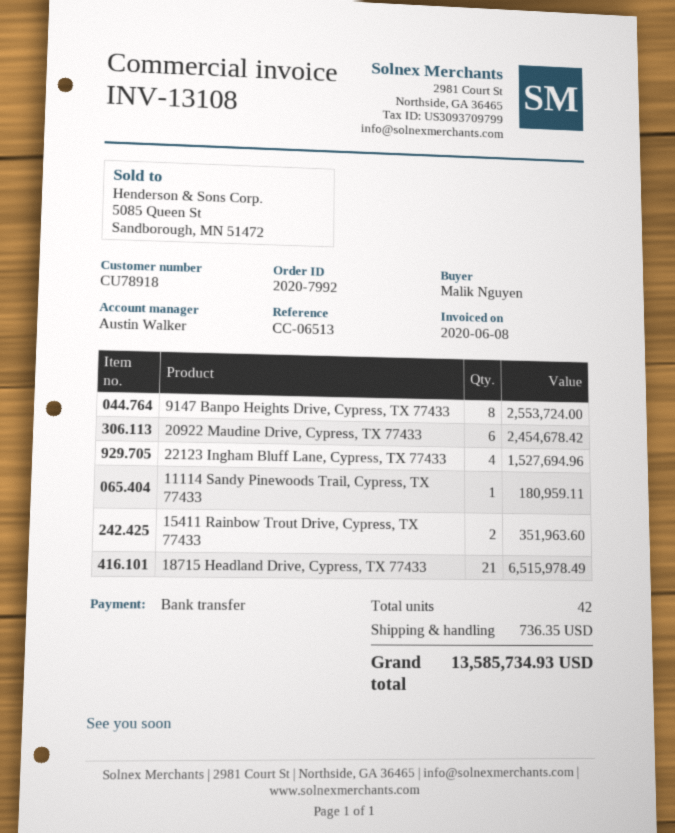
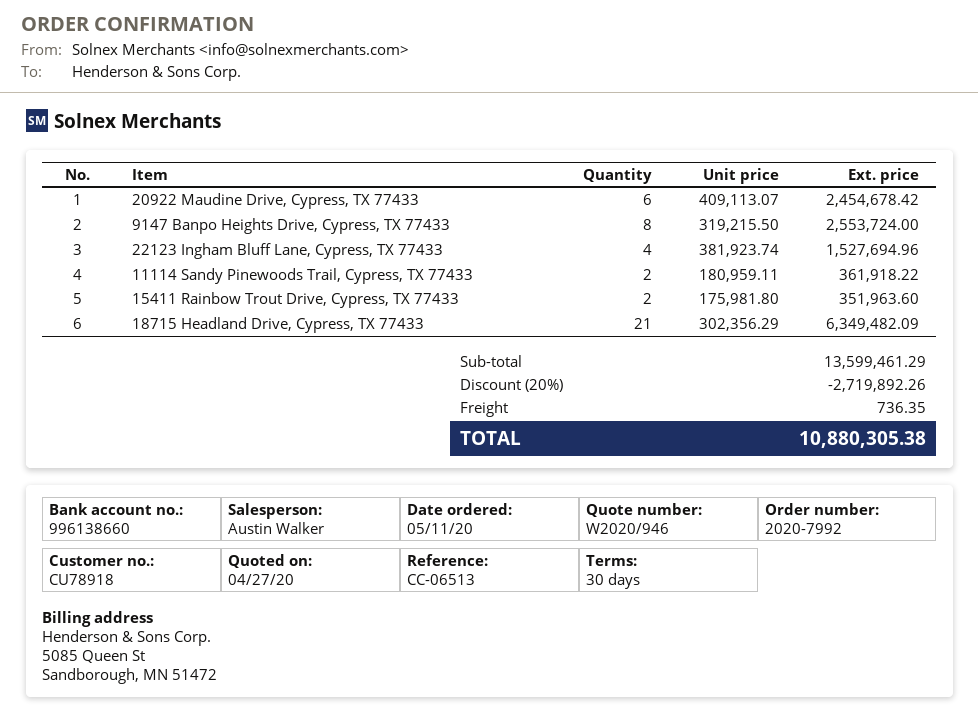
11114 Sandy Pinewoods Trail, Cypress, TX 77433: 1 for 180959.11 -> 2 for 361918.22
18715 Headland Drive, Cypress, TX 77433: 21 for 6515978.49 -> 21 for 6349482.09
discount: none -> 20% = 2719892.26
total: 13585734.93 -> 10880305.38

